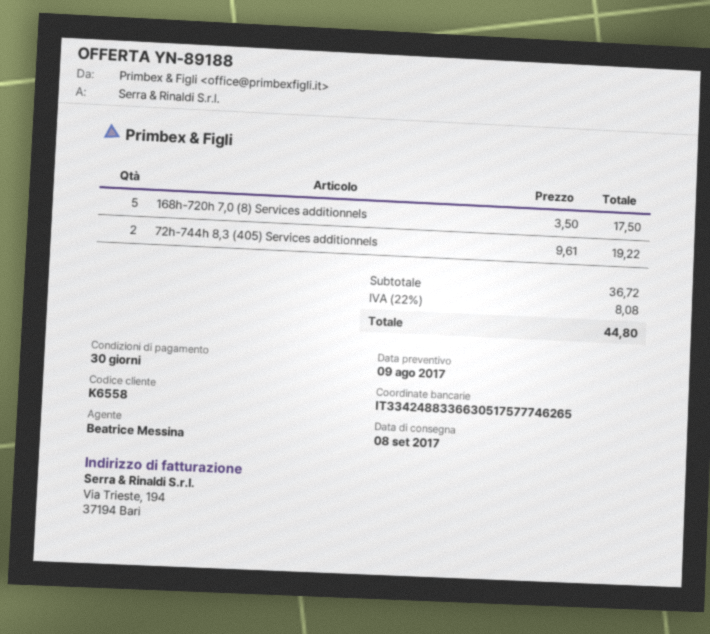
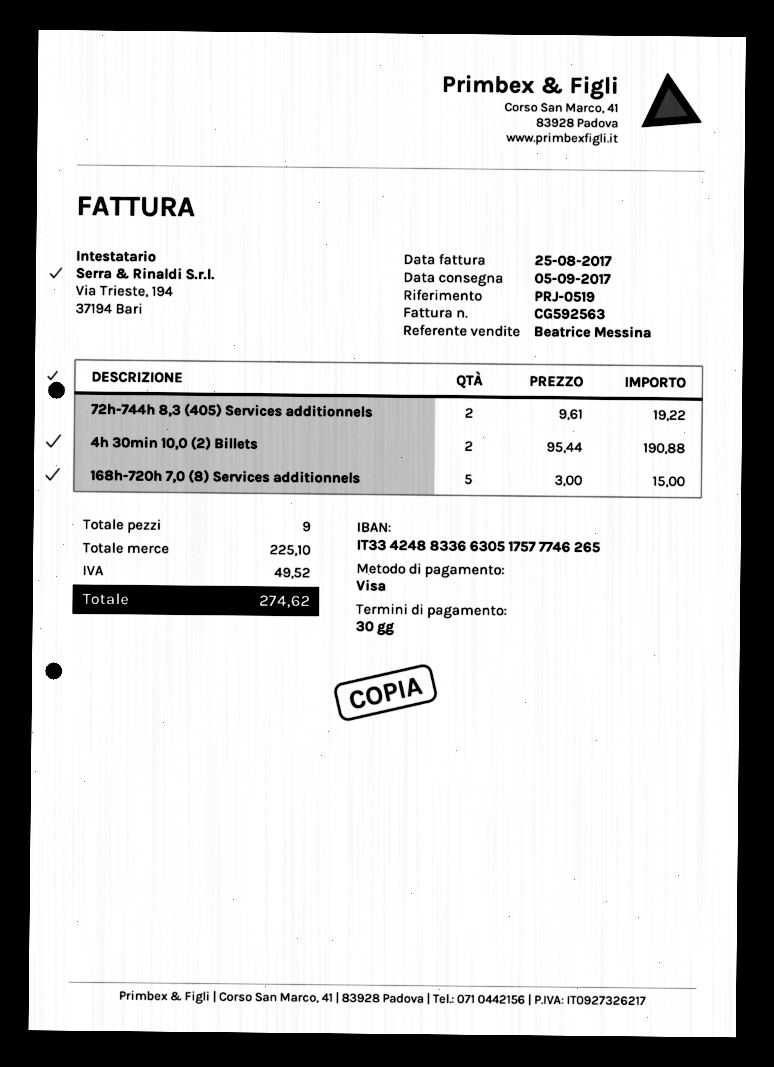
delivery date: 2017-09-08 -> 2017-09-05
168h-720h 7,0 (8) Services additionnels: 5 x 3.50 = 17.50 -> 5 x 3.00 = 15.00
4h 30min 10,0 (2) Billets: none -> 2 x 95.44 = 190.88
subtotal: 36.72 -> 225.10
tax: 8.08 -> 49.52
total: 44.80 -> 274.62

